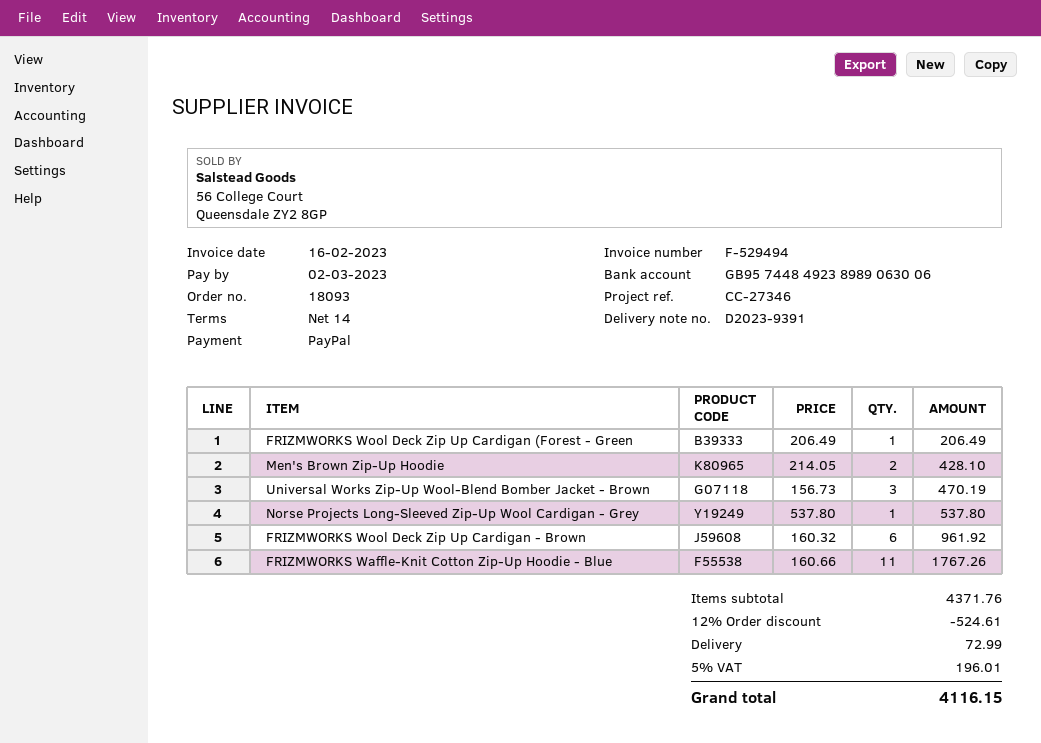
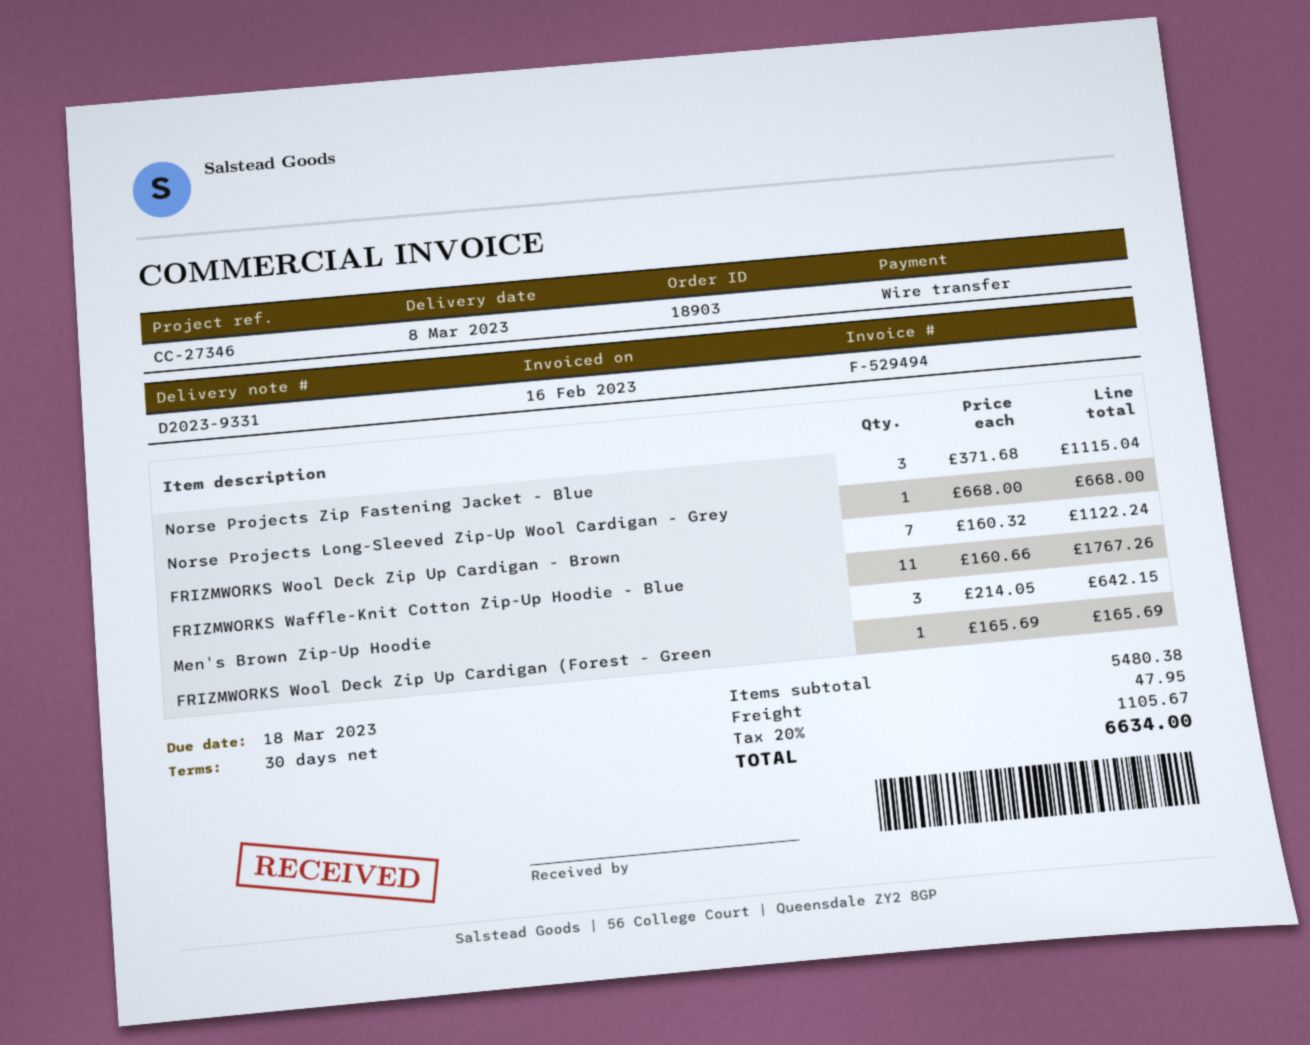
order number: 18093 -> 18903
delivery note number: D2023-9391 -> D2023-9331
payment terms: 14 days -> 30 days
due date: 2023-03-02 -> 2023-03-18
payment method: PayPal -> bank transfer
FRIZMWORKS Wool Deck Zip Up Cardigan (Forest - Green: 1 x 206.49 = 206.49 -> 1 x 165.69 = 165.69
Men's Brown Zip-Up Hoodie: 2 x 214.05 = 428.10 -> 3 x 214.05 = 642.15
Universal Works Zip-Up Wool-Blend Bomber Jacket - Brown: 3 x 156.73 = 470.19 -> none
Norse Projects Long-Sleeved Zip-Up Wool Cardigan - Grey: 1 x 537.80 = 537.80 -> 1 x 668.00 = 668.00
FRIZMWORKS Wool Deck Zip Up Cardigan - Brown: 6 x 160.32 = 961.92 -> 7 x 160.32 = 1122.24
Norse Projects Zip Fastening Jacket - Blue: none -> 3 x 371.68 = 1115.04
subtotal: 4371.76 -> 5480.38
discount: 12% = 524.61 -> none
shipping: 72.99 -> 47.95
tax: 5% = 196.01 -> 20% = 1105.67
total: 4116.15 -> 6634.00

